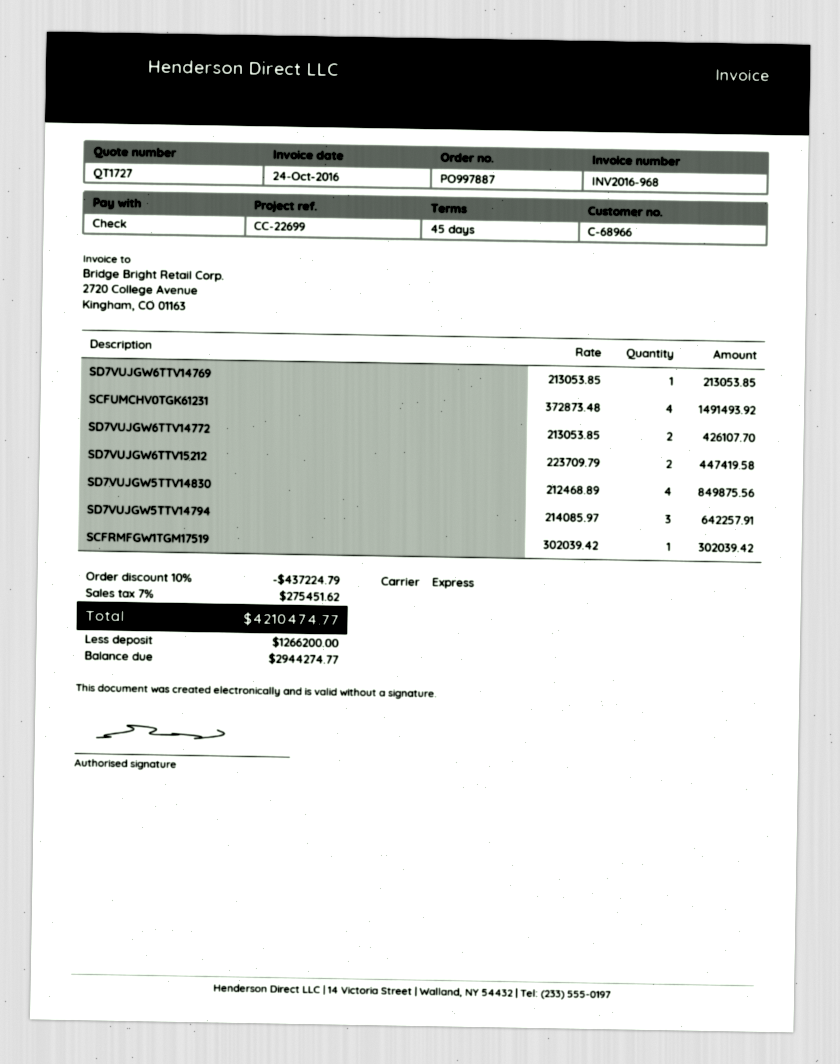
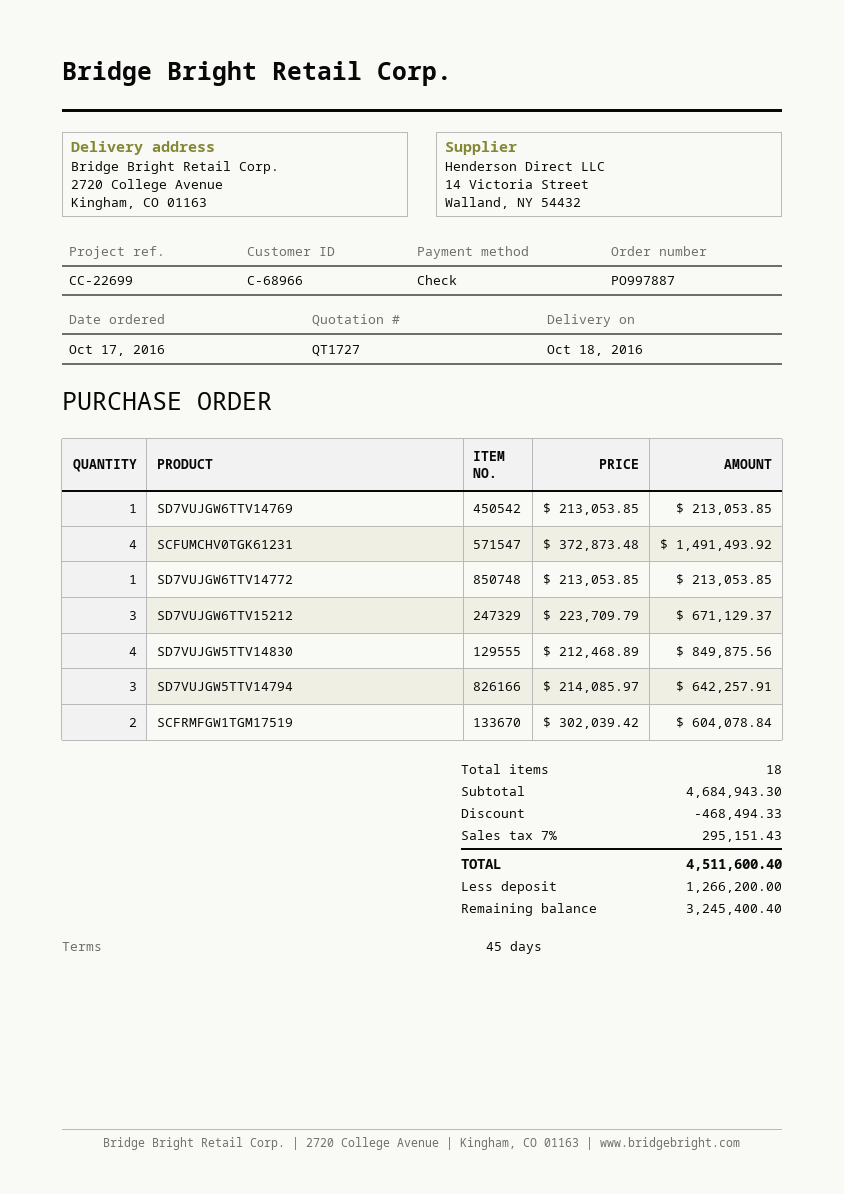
SD7VUJGW6TTV14772: 2 x 213053.85 = 426107.70 -> 1 x 213053.85 = 213053.85
SD7VUJGW6TTV15212: 2 x 223709.79 = 447419.58 -> 3 x 223709.79 = 671129.37
SCFRMFGW1TGM17519: 1 x 302039.42 = 302039.42 -> 2 x 302039.42 = 604078.84
discount: 437224.79 -> 468494.33
tax: 7% = 275451.62 -> 7% = 295151.43
total: 4210474.77 -> 4511600.40
balance: 2944274.77 -> 3245400.40

